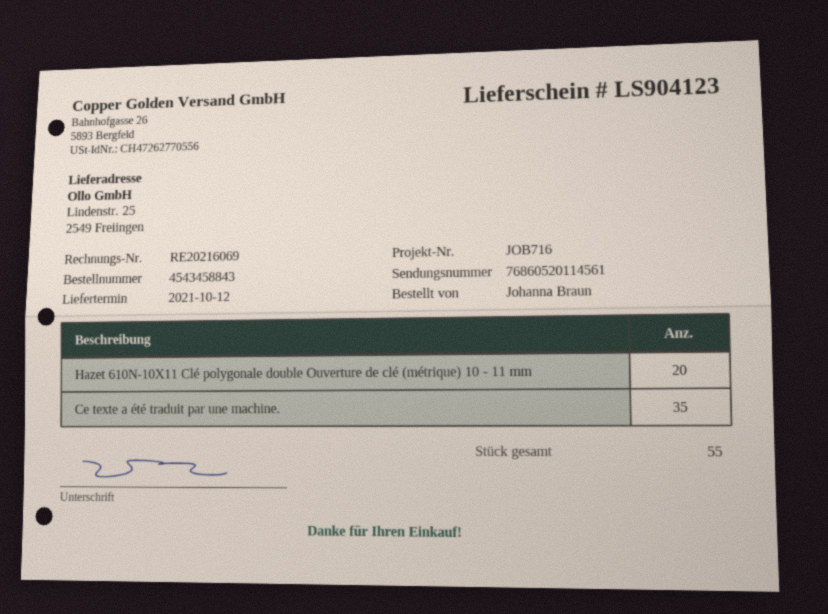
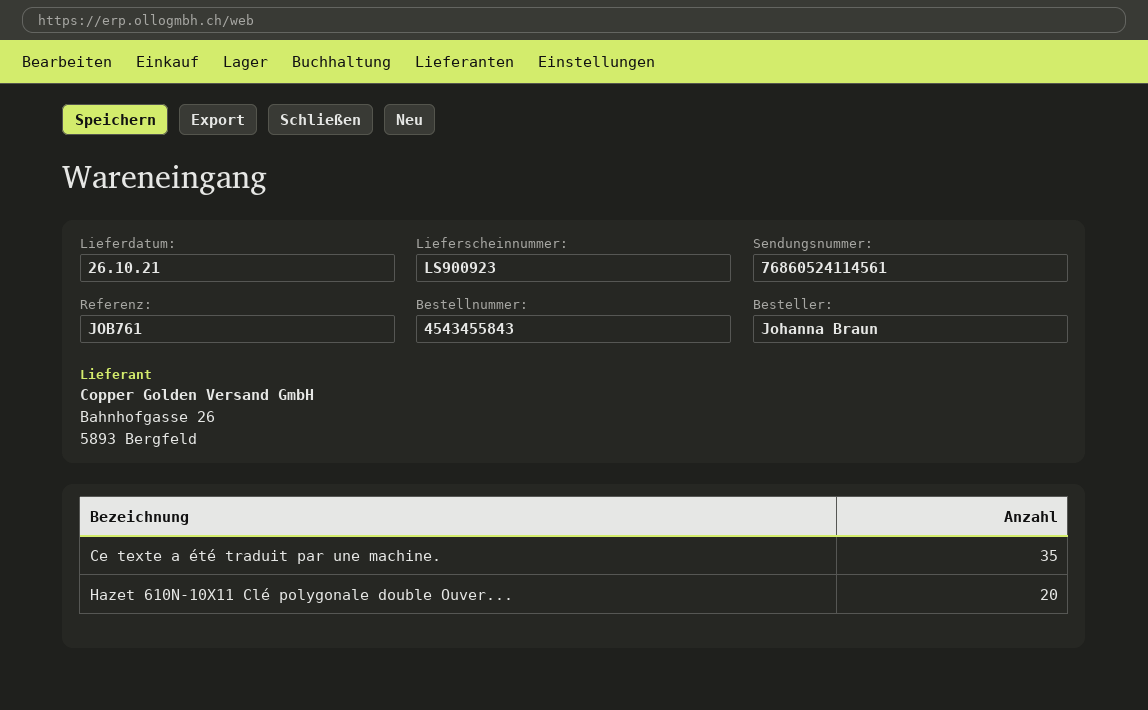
order number: 4543458843 -> 4543455843
delivery note number: LS904123 -> LS900923
delivery date: 2021-10-12 -> 2021-10-26
reference: JOB716 -> JOB761
tracking number: 76860520114561 -> 76860524114561

